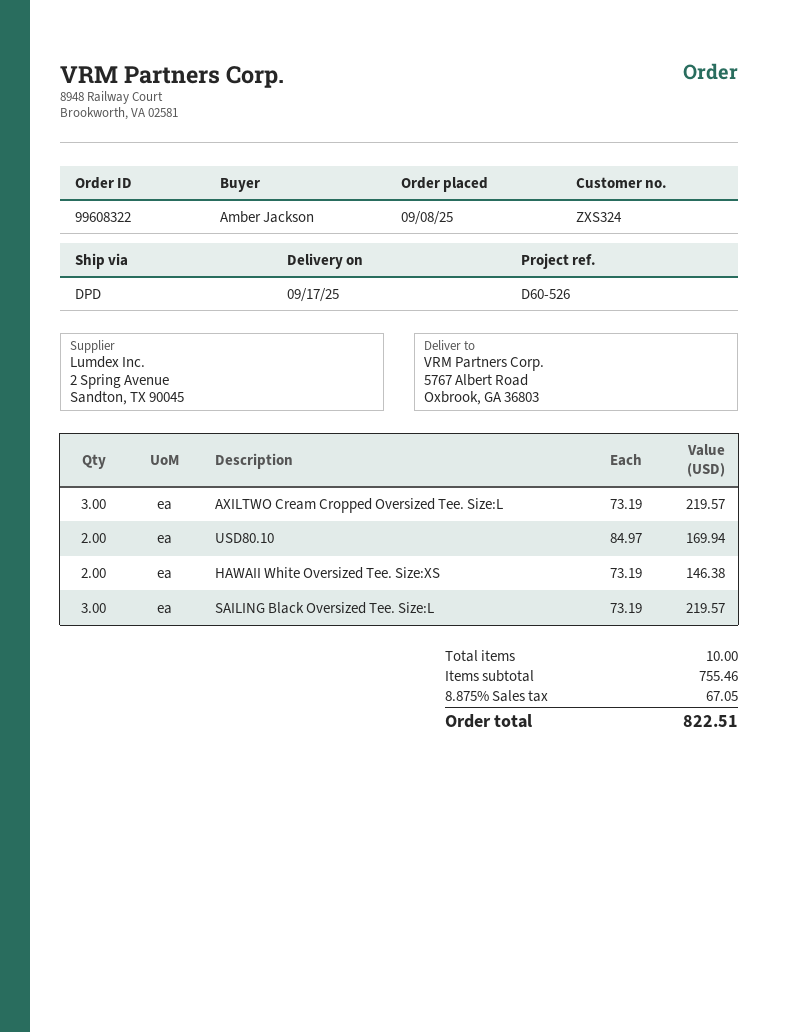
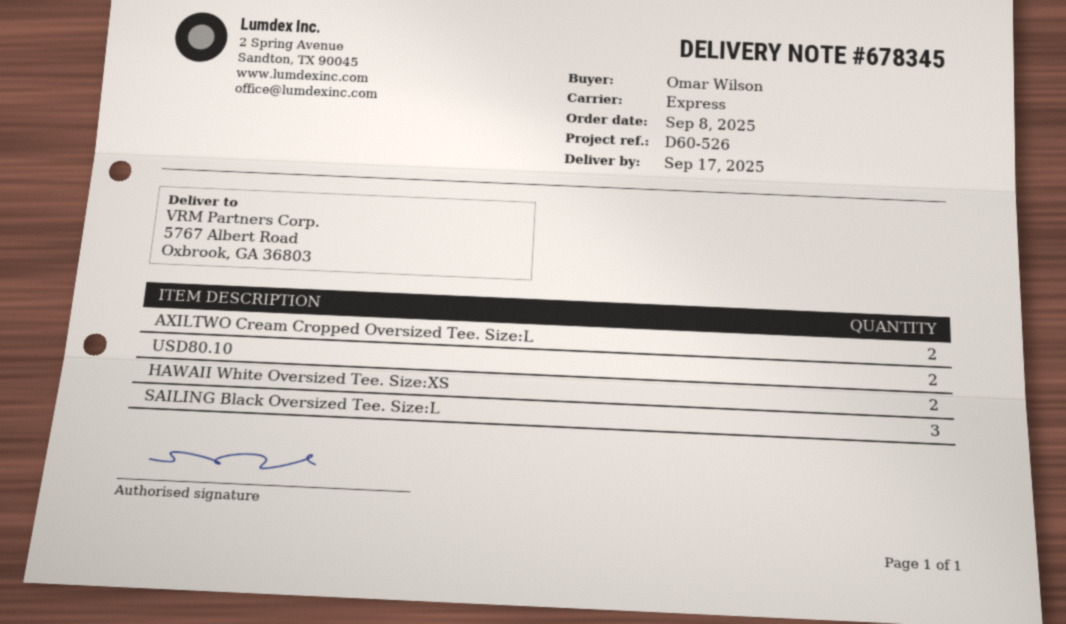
ordered by: Amber Jackson -> Omar Wilson
shipping method: DPD -> express
AXILTWO Cream Cropped Oversized Tee. Size:L: 3 -> 2

